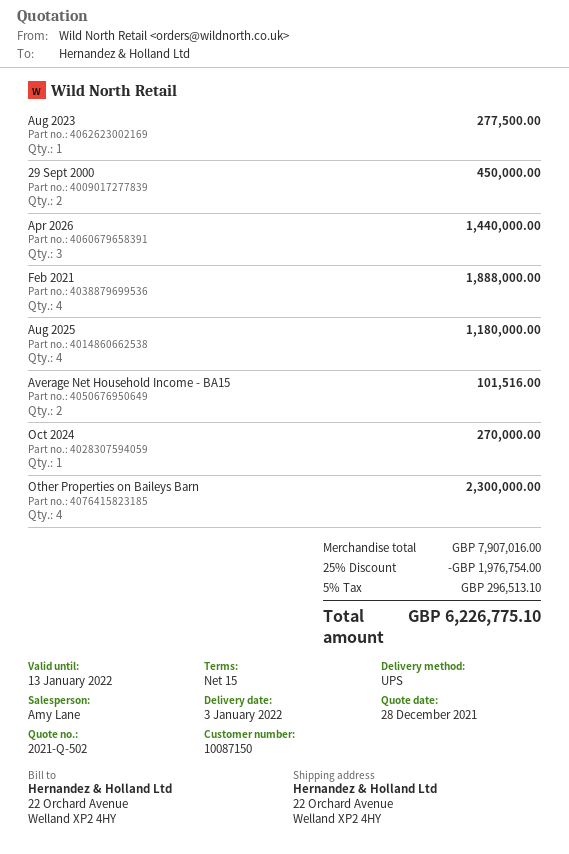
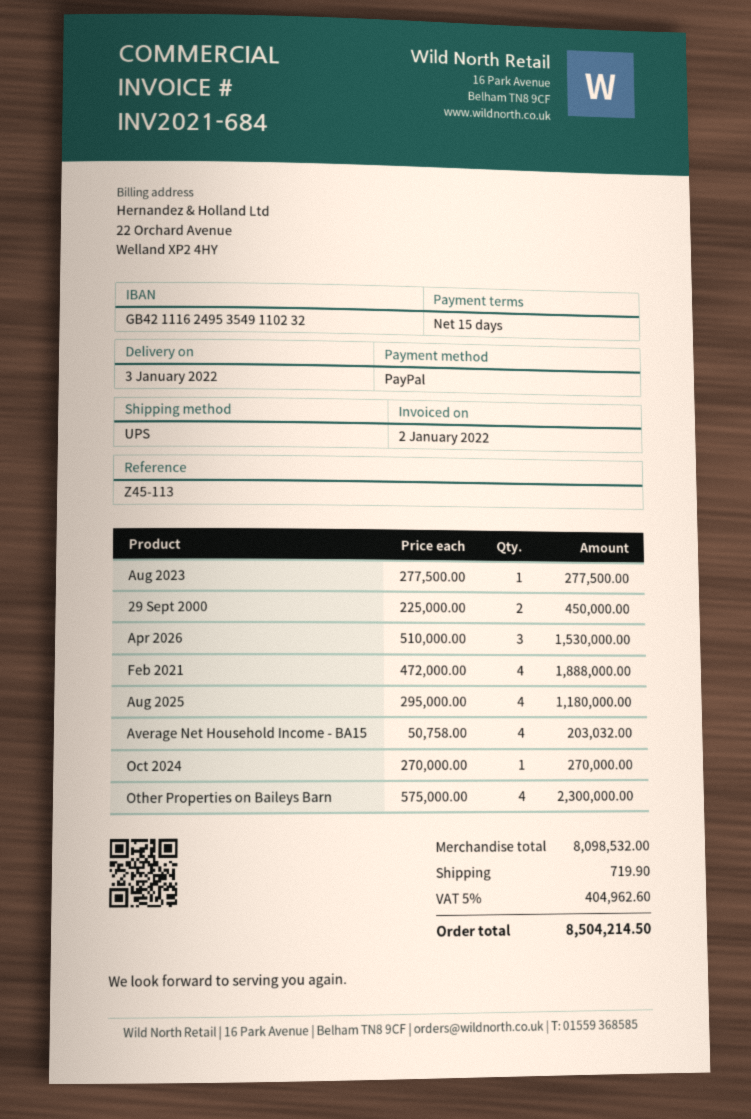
Apr 2026: 3 for 1440000.00 -> 3 for 1530000.00
Average Net Household Income - BA15: 2 for 101516.00 -> 4 for 203032.00
subtotal: 7907016.00 -> 8098532.00
discount: 25% = 1976754.00 -> none
shipping: none -> 719.90
tax: 5% = 296513.10 -> 5% = 404962.60
total: 6226775.10 -> 8504214.50

